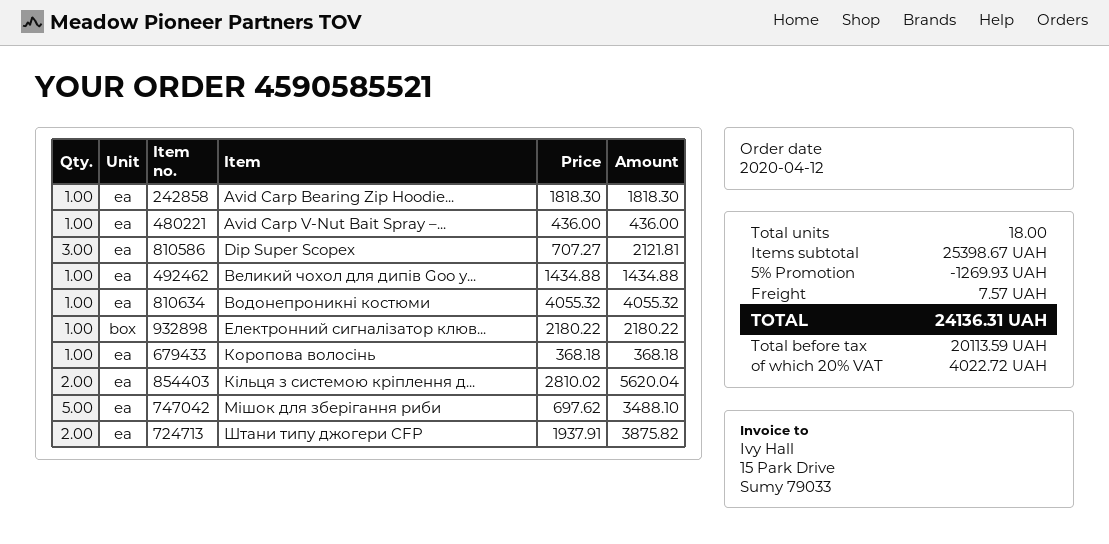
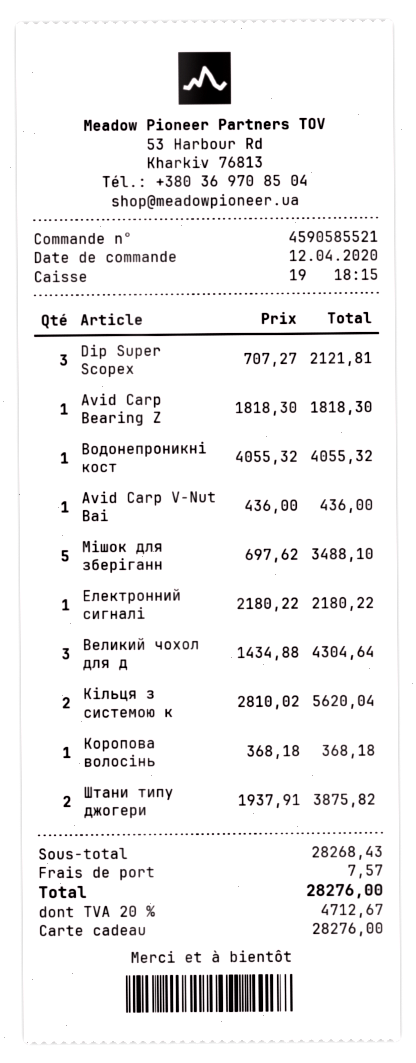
Великий чохол для дипів Goo у...: 1 x 1434.88 = 1434.88 -> 3 x 1434.88 = 4304.64
subtotal: 25398.67 -> 28268.43
discount: 5% = 1269.93 -> none
tax: 20% = 4022.72 -> 20% = 4712.67
total: 24136.31 -> 28276.00

